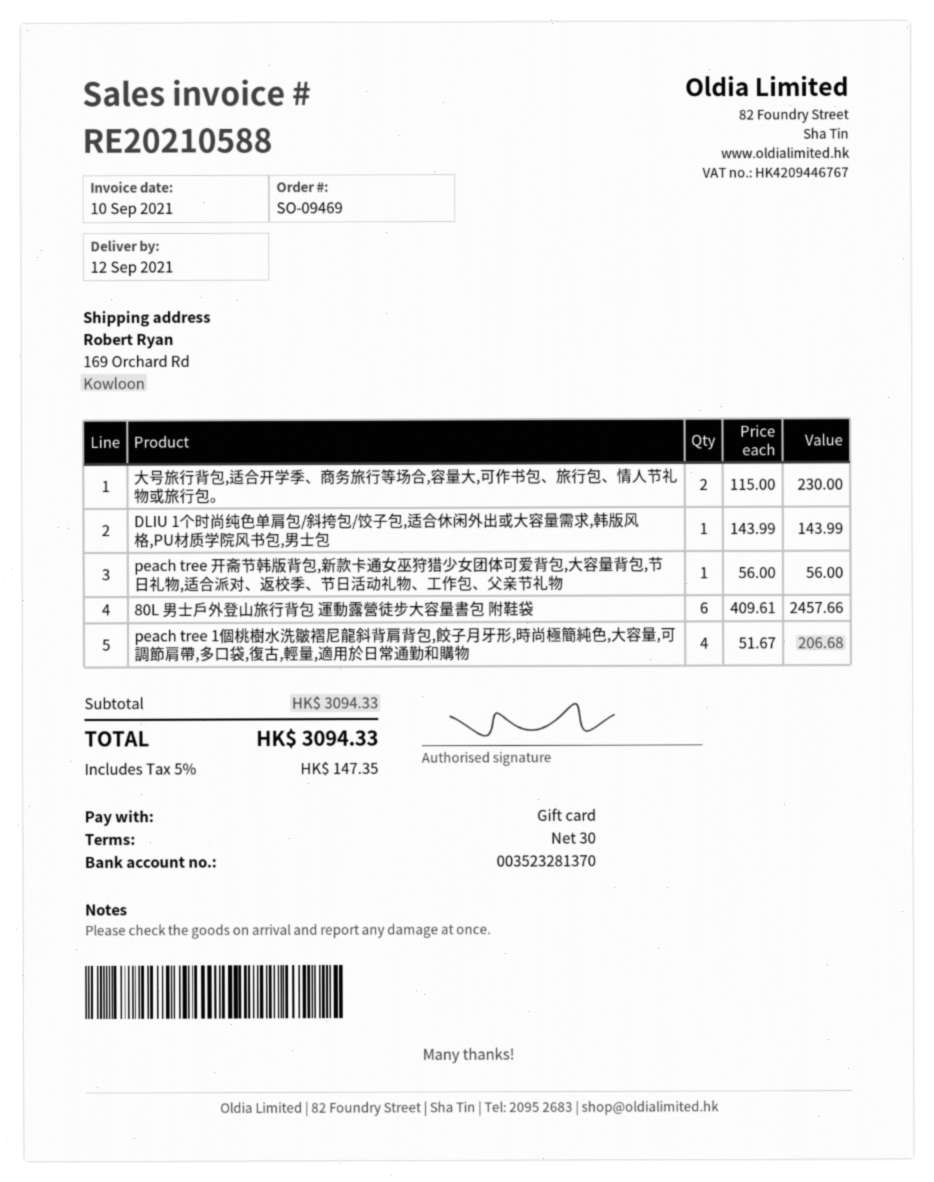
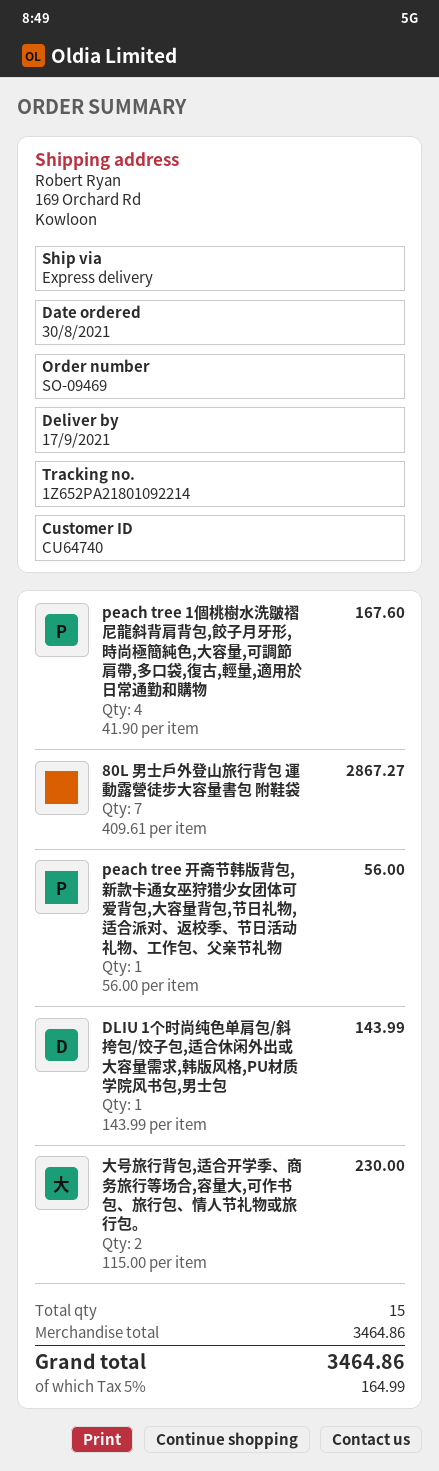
delivery date: 2021-09-12 -> 2021-09-17
80L 男士戶外登山旅行背包 運動露營徒步大容量書包 附鞋袋: 6 x 409.61 = 2457.66 -> 7 x 409.61 = 2867.27
peach tree 1個桃樹水洗皺褶尼龍斜背肩背包,餃子月牙形,時尚極簡純色,大容量,可調節肩帶,多口袋,復古,輕量,適用於日常通勤和購物: 4 x 51.67 = 206.68 -> 4 x 41.90 = 167.60
subtotal: 3094.33 -> 3464.86
tax: 5% = 147.35 -> 5% = 164.99
total: 3094.33 -> 3464.86

